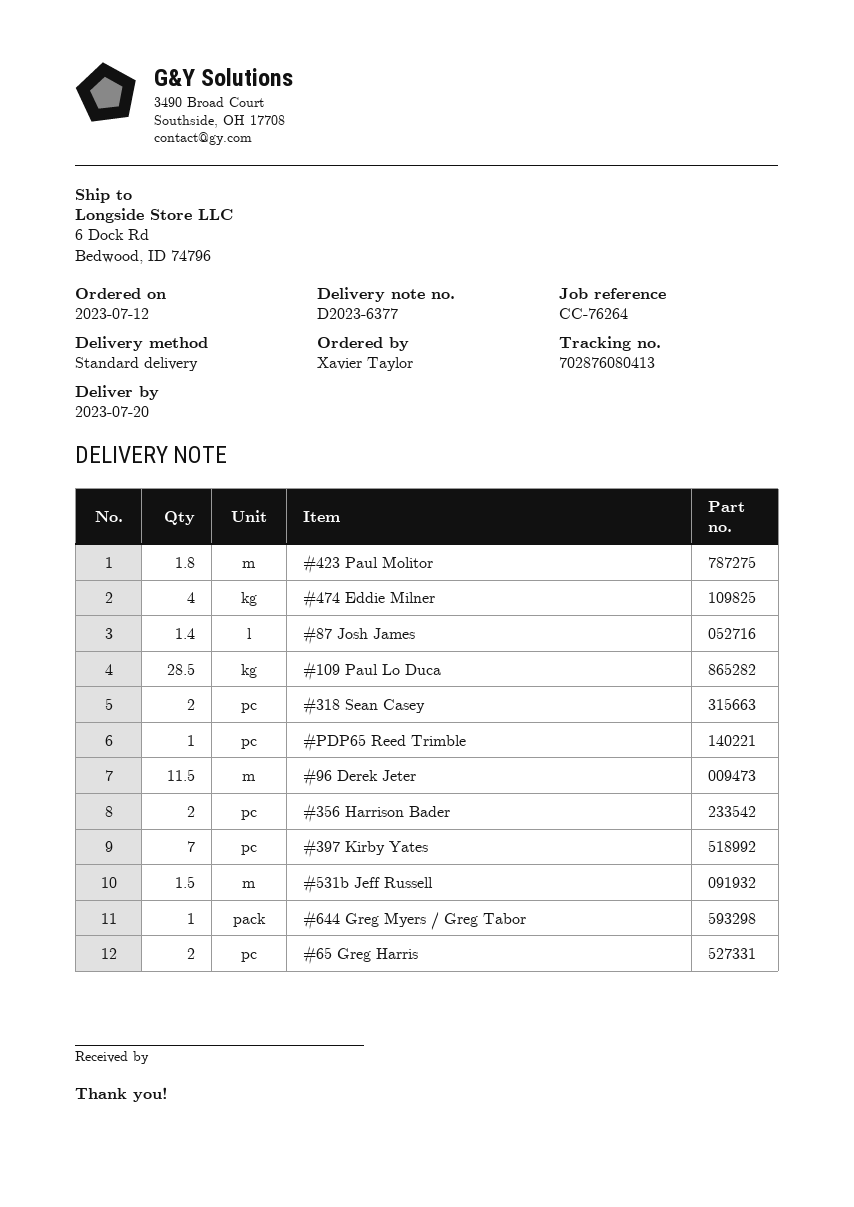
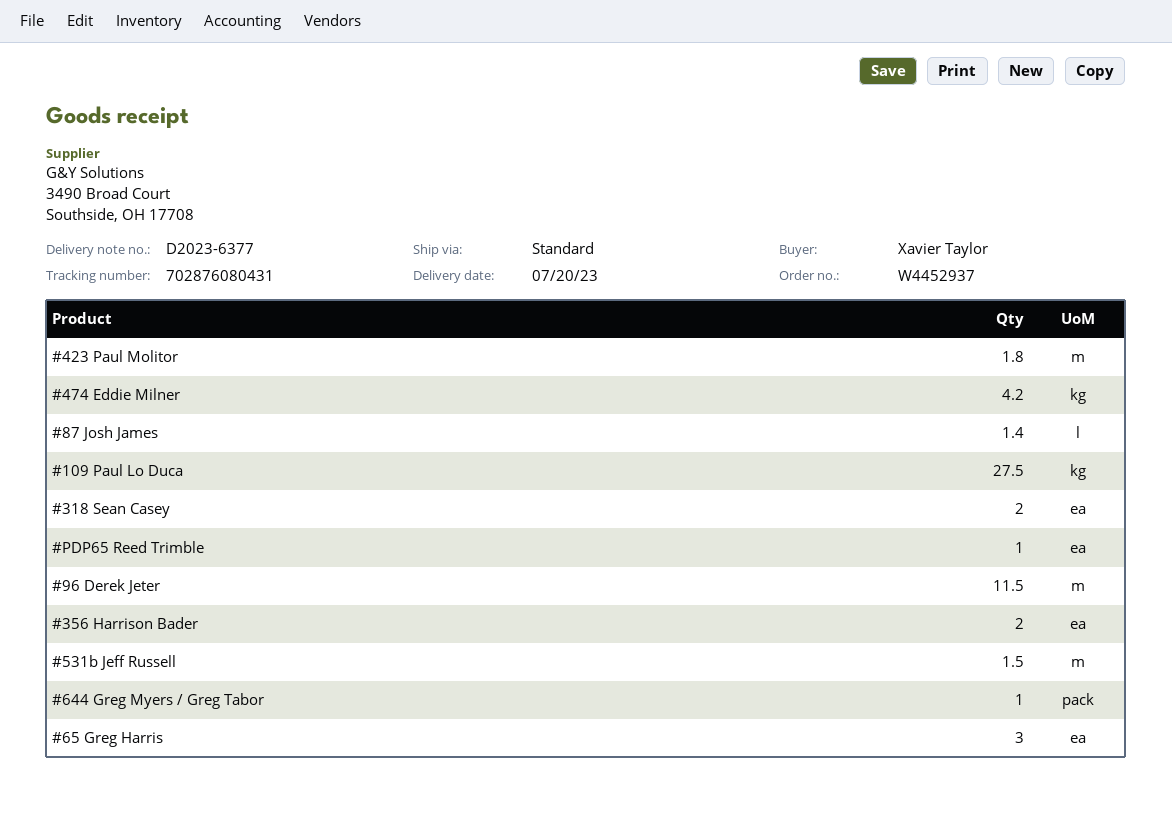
tracking number: 702876080413 -> 702876080431
#474 Eddie Milner: 4 -> 4.2
#109 Paul Lo Duca: 28.5 -> 27.5
#397 Kirby Yates: 7 -> none
#65 Greg Harris: 2 -> 3

